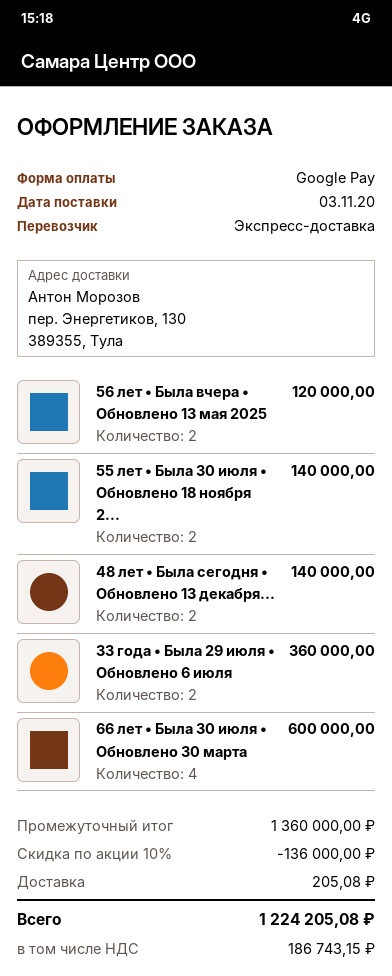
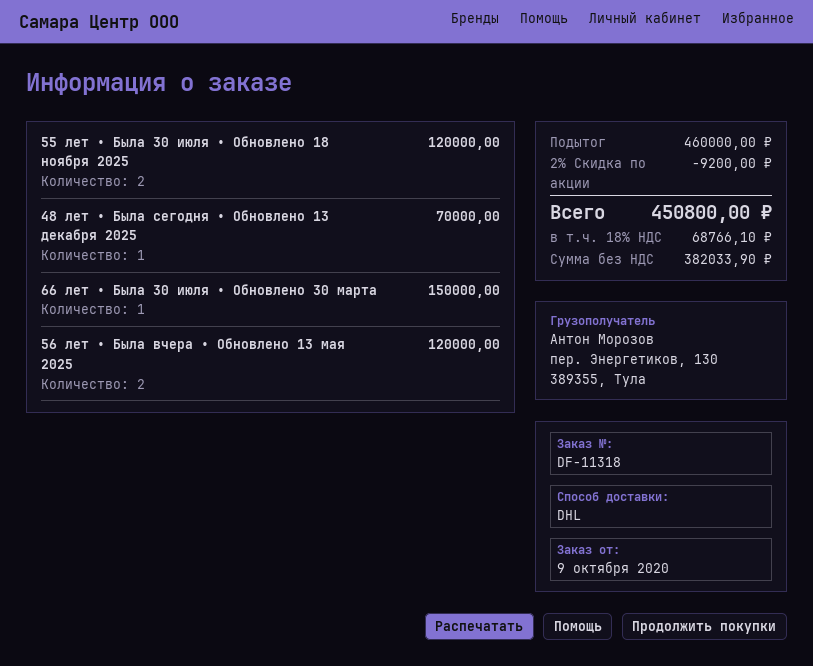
shipping method: express -> DHL
55 лет • Была 30 июля • Обновлено 18 ноября 2...: 2 for 140000.00 -> 2 for 120000.00
48 лет • Была сегодня • Обновлено 13 декабря...: 2 for 140000.00 -> 1 for 70000.00
33 года • Была 29 июля • Обновлено 6 июля: 2 for 360000.00 -> none
66 лет • Была 30 июля • Обновлено 30 марта: 4 for 600000.00 -> 1 for 150000.00
subtotal: 1360000.00 -> 460000.00
discount: 10% = 136000.00 -> 2% = 9200.00
shipping: 205.08 -> none
tax: 186743.15 -> 68766.10
total: 1224205.08 -> 450800.00

